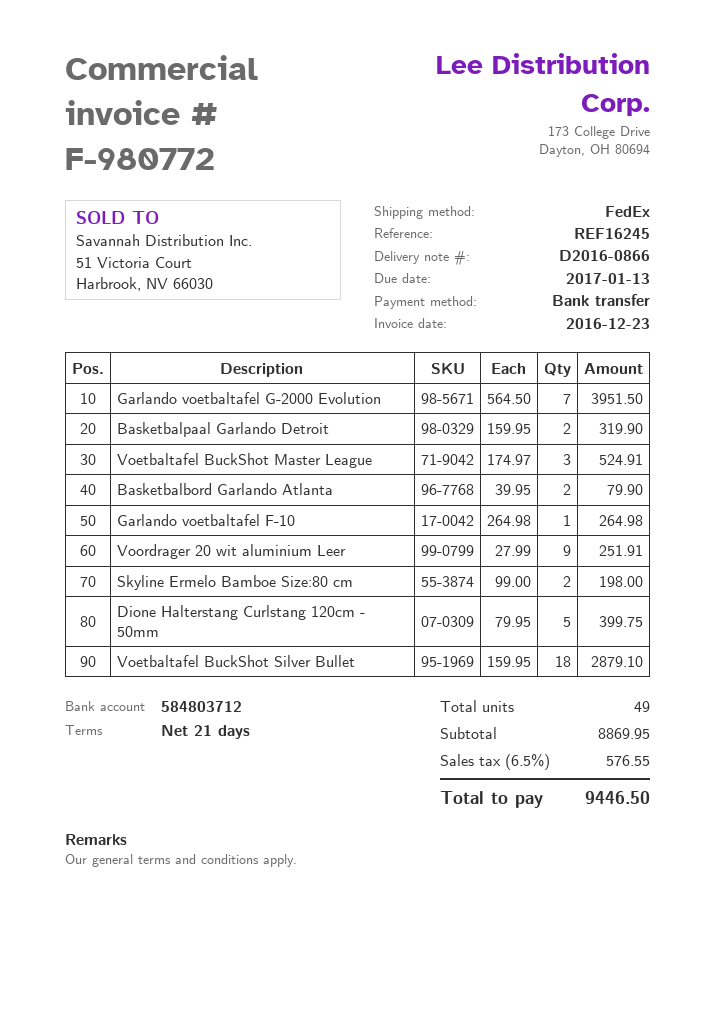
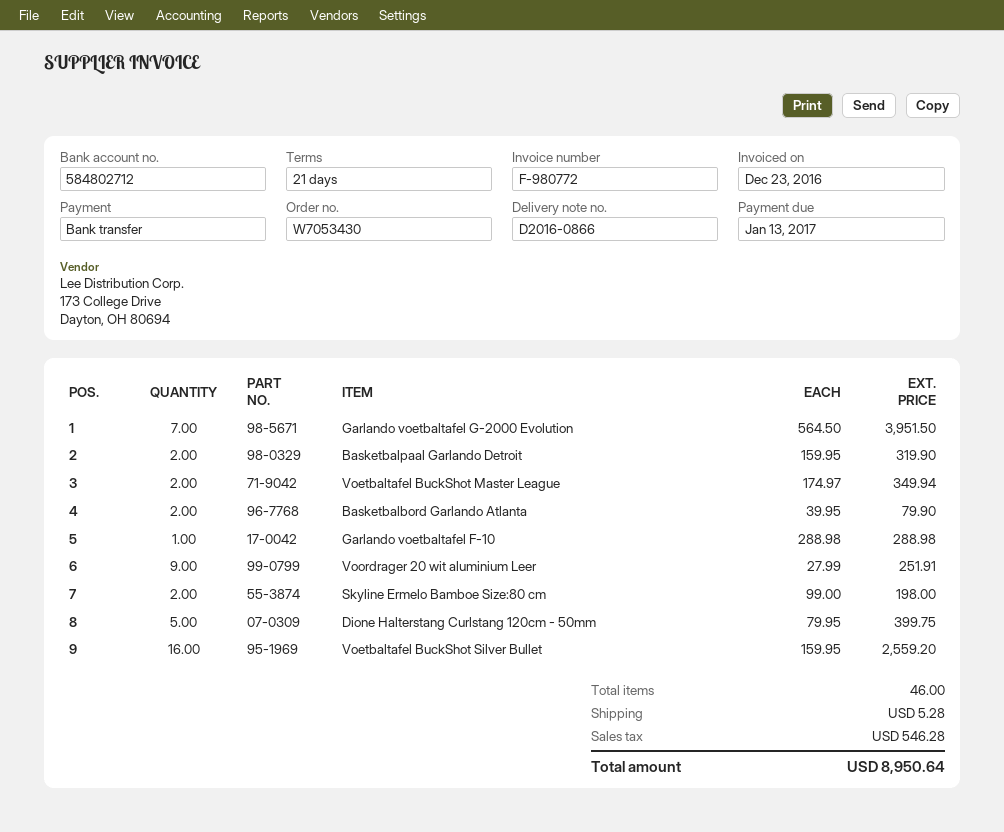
bank account: 584803712 -> 584802712
Voetbaltafel BuckShot Master League: 3 x 174.97 = 524.91 -> 2 x 174.97 = 349.94
Garlando voetbaltafel F-10: 1 x 264.98 = 264.98 -> 1 x 288.98 = 288.98
Voetbaltafel BuckShot Silver Bullet: 18 x 159.95 = 2879.10 -> 16 x 159.95 = 2559.20
total quantity: 49 -> 46
shipping: none -> 5.28
tax: 576.55 -> 546.28
total: 9446.50 -> 8950.64

